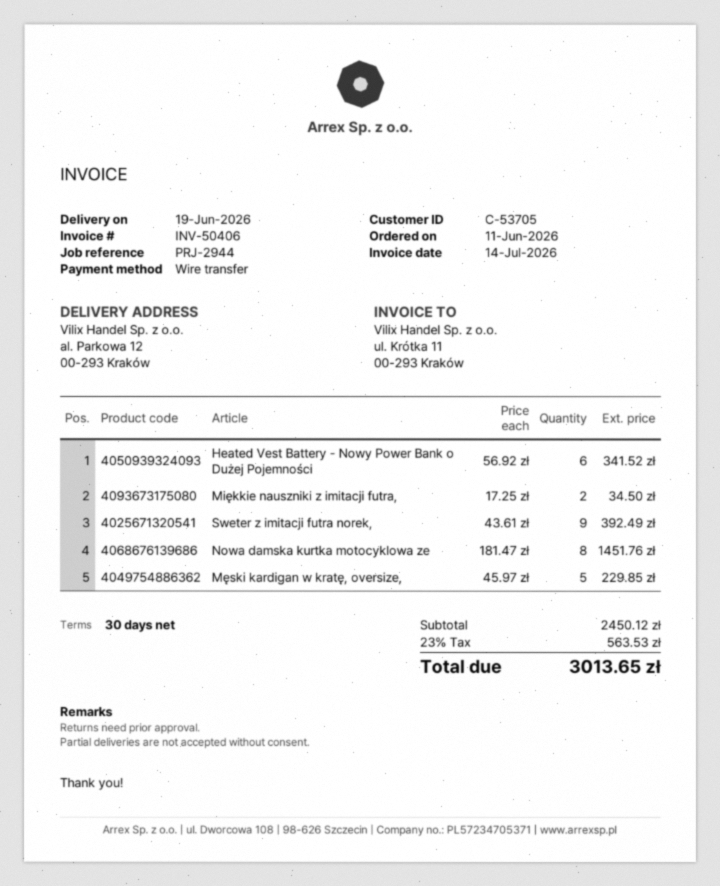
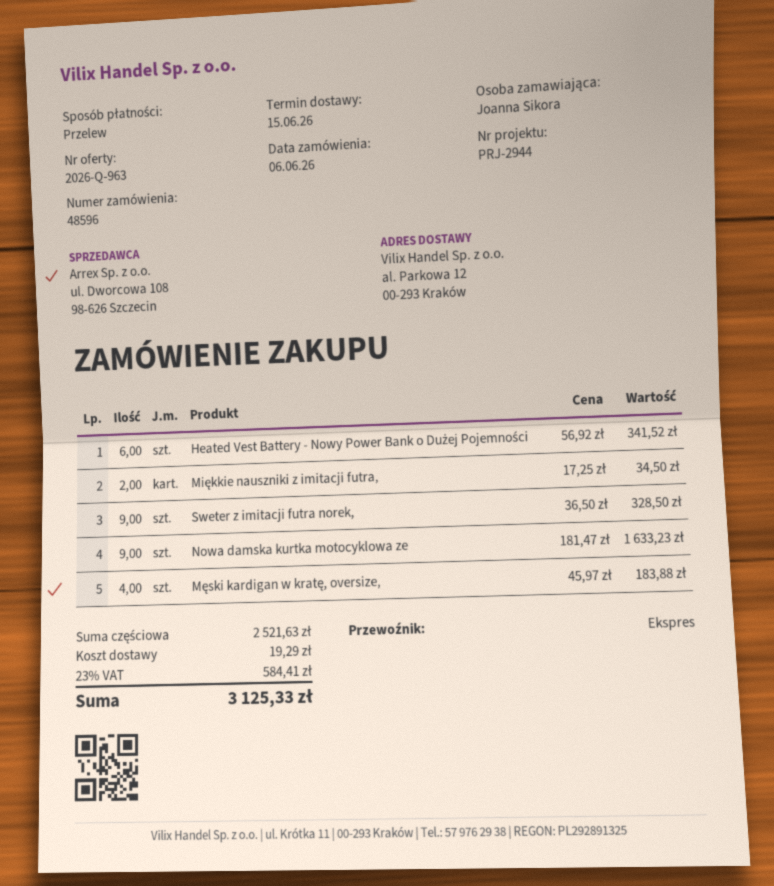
order date: 2026-06-11 -> 2026-06-06
delivery date: 2026-06-19 -> 2026-06-15
Sweter z imitacji futra norek,: 9 x 43.61 = 392.49 -> 9 x 36.50 = 328.50
Nowa damska kurtka motocyklowa ze: 8 x 181.47 = 1451.76 -> 9 x 181.47 = 1633.23
Męski kardigan w kratę, oversize,: 5 x 45.97 = 229.85 -> 4 x 45.97 = 183.88
subtotal: 2450.12 -> 2521.63
shipping: none -> 19.29
tax: 23% = 563.53 -> 23% = 584.41
total: 3013.65 -> 3125.33

